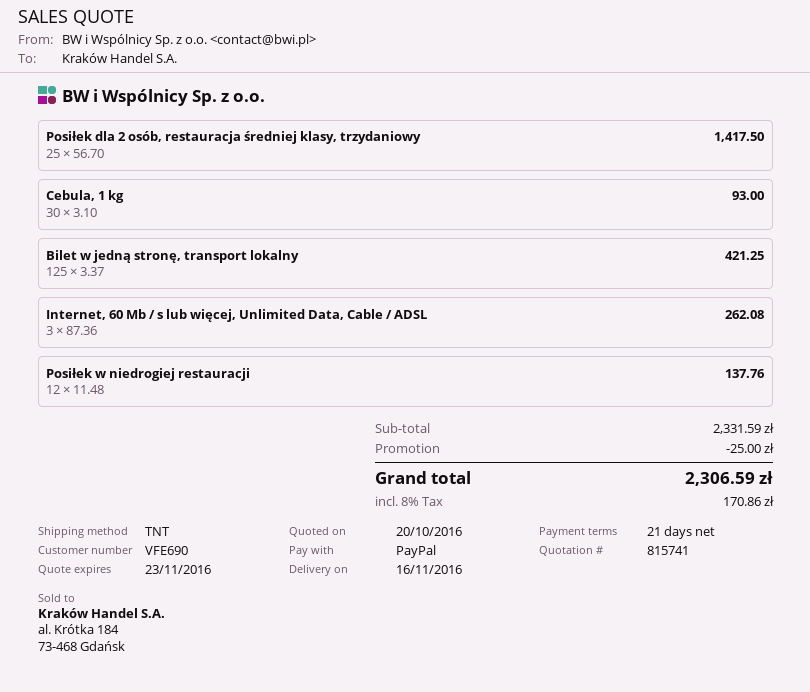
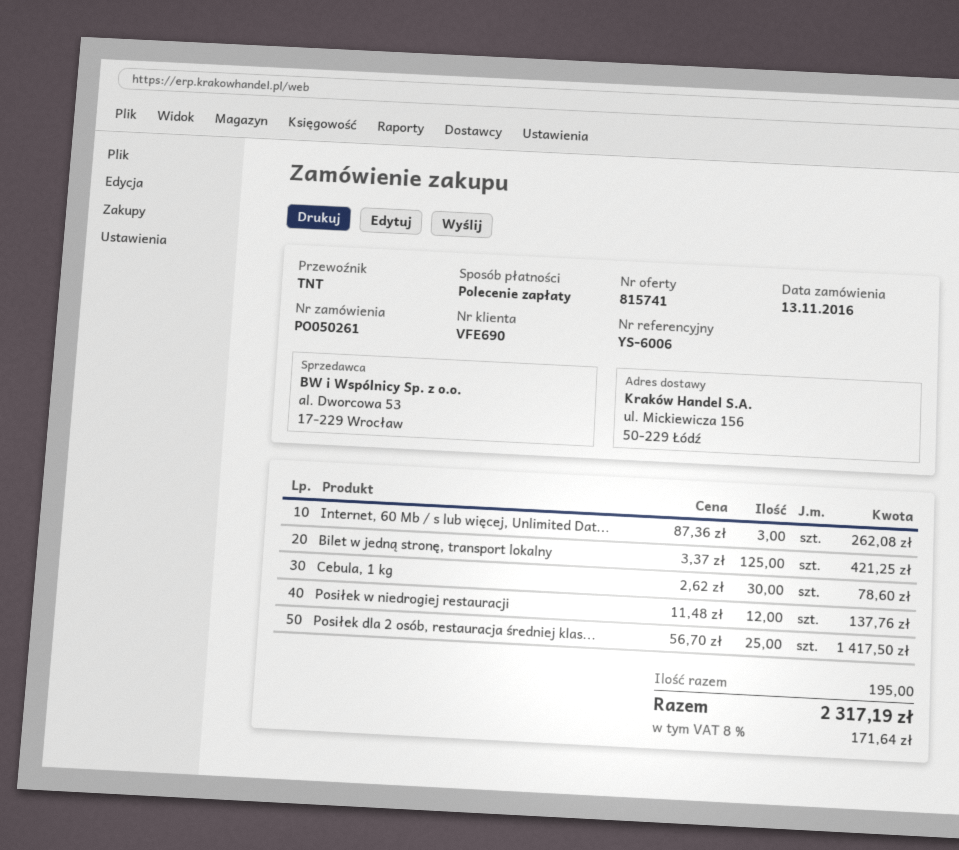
payment method: PayPal -> direct debit
Cebula, 1 kg: 30 x 3.10 = 93.00 -> 30 x 2.62 = 78.60
discount: 25.00 -> none
tax: 8% = 170.86 -> 8% = 171.64
total: 2306.59 -> 2317.19

